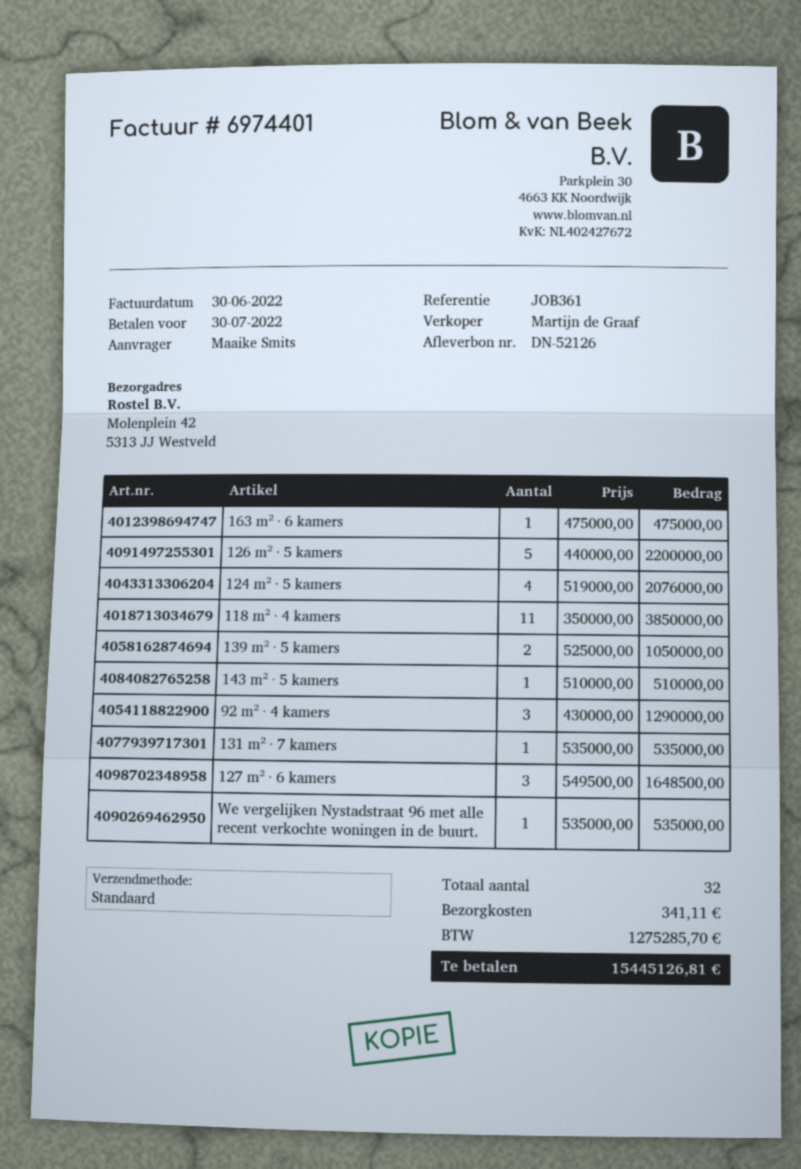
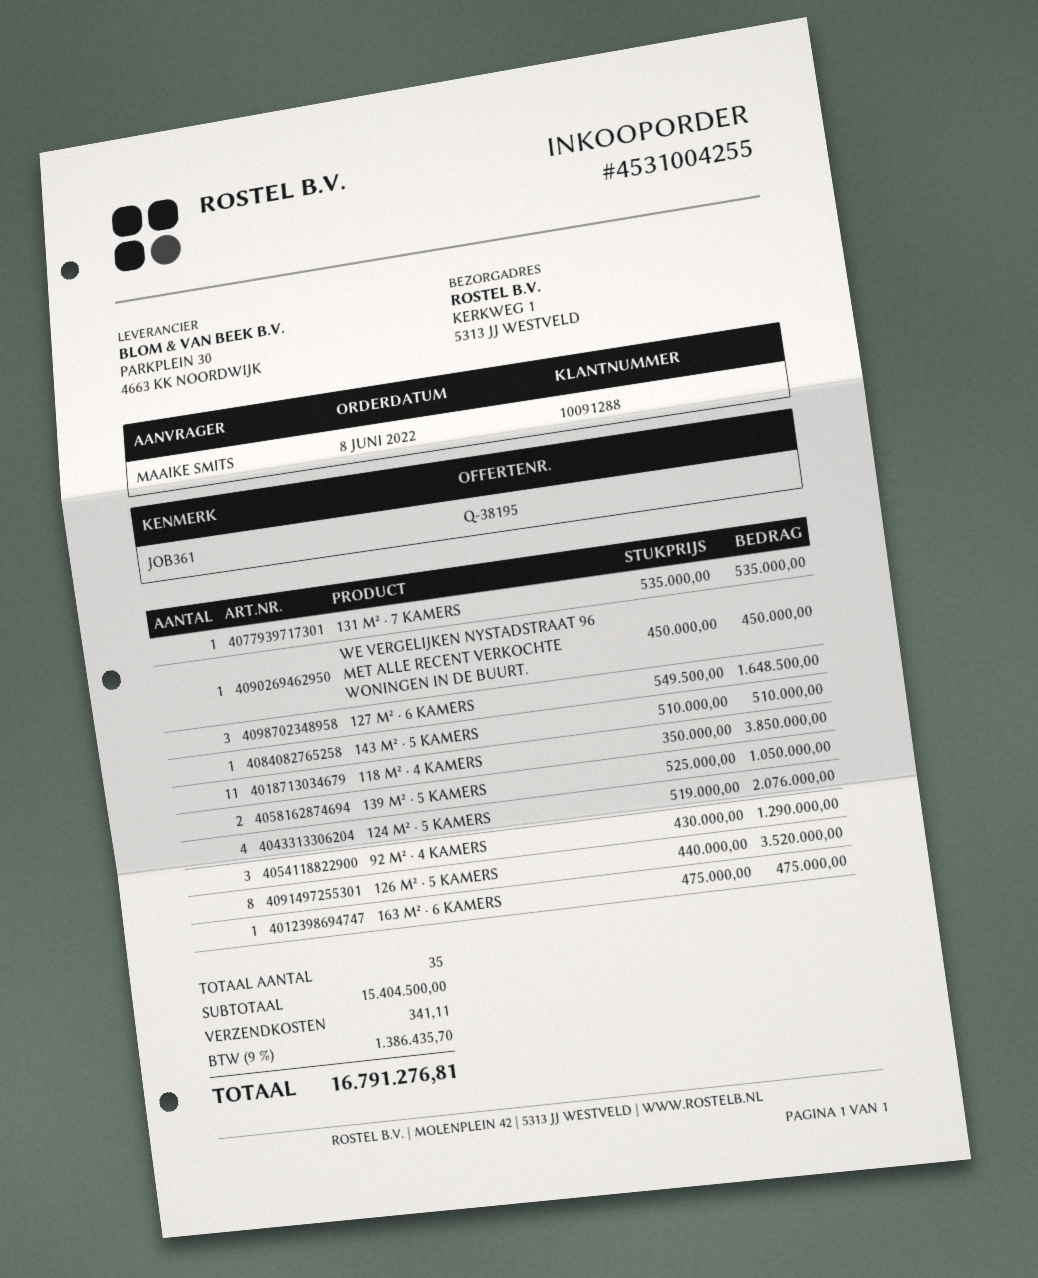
ship to: Molenplein 42, 5313 JJ Westveld -> KERKWEG 1, 5313 JJ WESTVELD
126 m² · 5 kamers: 5 x 440000.00 = 2200000.00 -> 8 x 440000.00 = 3520000.00
We vergelijken Nystadstraat 96 met alle recent verkochte woningen in de buurt.: 1 x 535000.00 = 535000.00 -> 1 x 450000.00 = 450000.00
total quantity: 32 -> 35
tax: 1275285.70 -> 1386435.70
total: 15445126.81 -> 16791276.81

